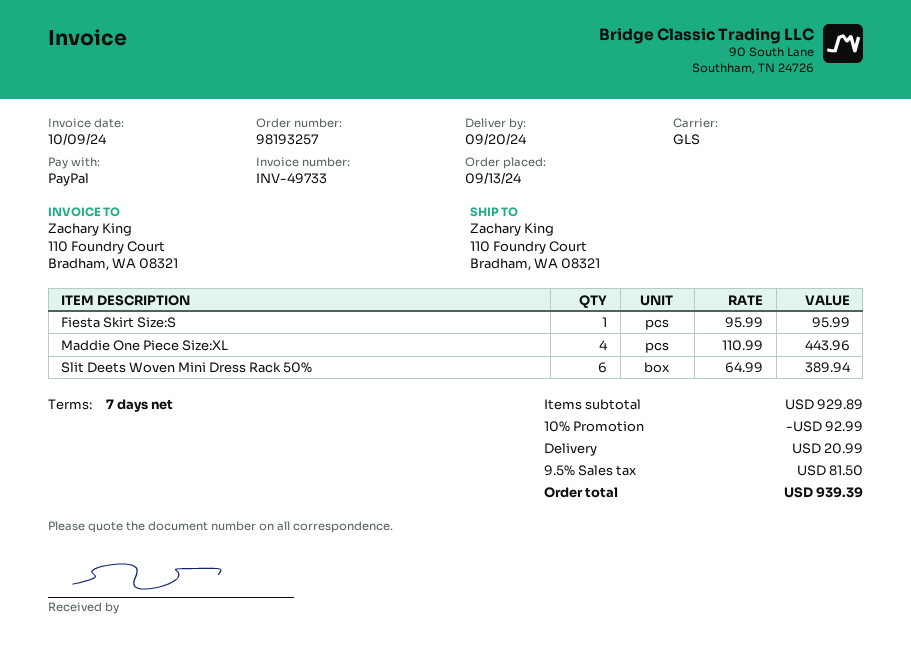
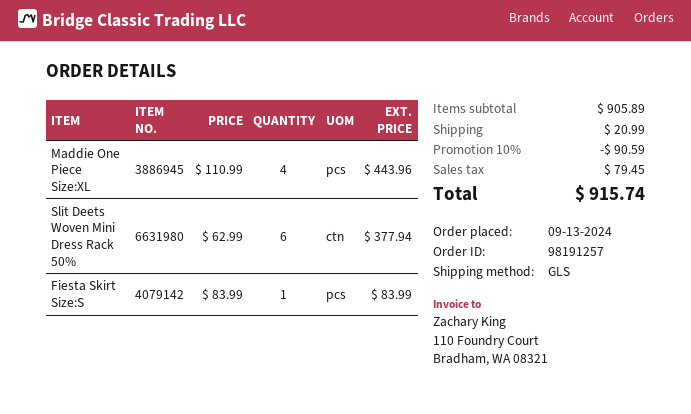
order number: 98193257 -> 98191257
Fiesta Skirt Size:S: 1 x 95.99 = 95.99 -> 1 x 83.99 = 83.99
Slit Deets Woven Mini Dress Rack 50%: 6 x 64.99 = 389.94 -> 6 x 62.99 = 377.94
subtotal: 929.89 -> 905.89
discount: 10% = 92.99 -> 10% = 90.59
tax: 81.50 -> 79.45
total: 939.39 -> 915.74

